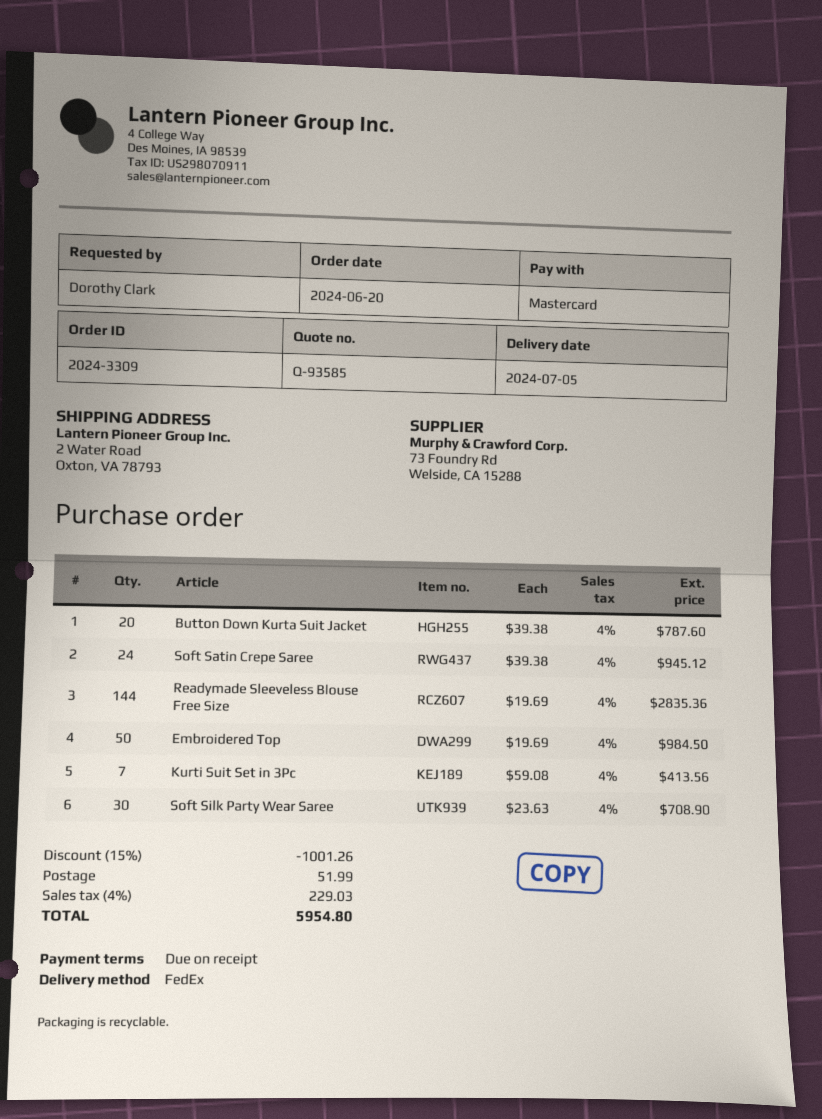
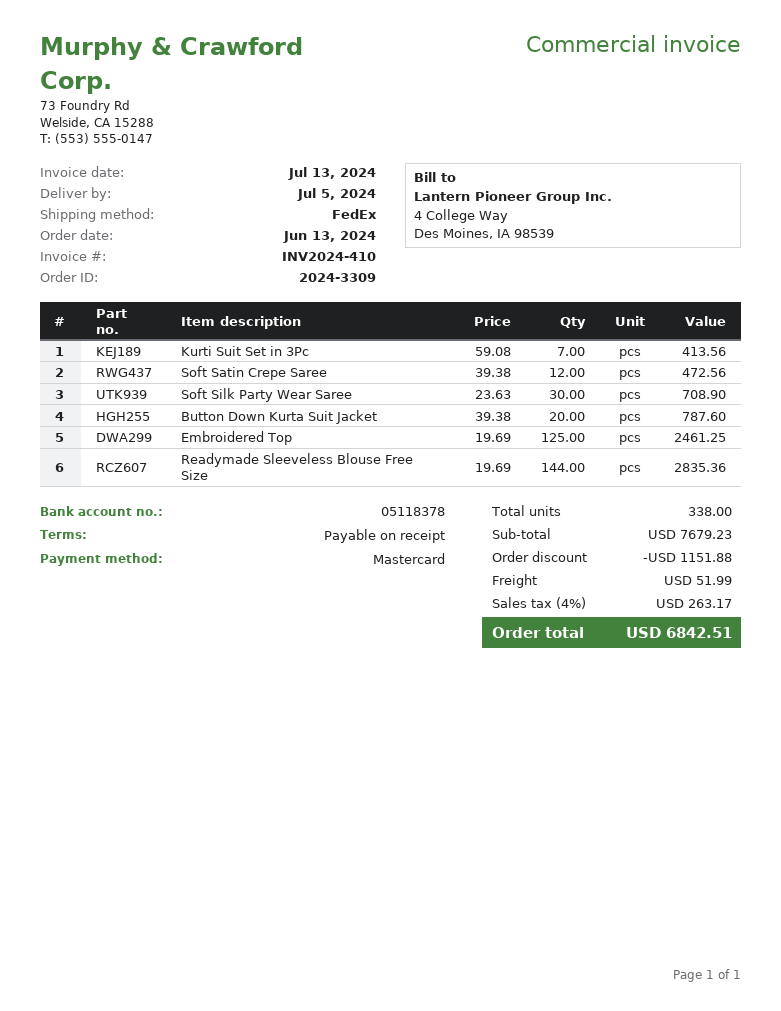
order date: 2024-06-20 -> 2024-06-13
Soft Satin Crepe Saree: 24 x 39.38 = 945.12 -> 12 x 39.38 = 472.56
Embroidered Top: 50 x 19.69 = 984.50 -> 125 x 19.69 = 2461.25
discount: 1001.26 -> 1151.88
tax: 4% = 229.03 -> 4% = 263.17
total: 5954.80 -> 6842.51

